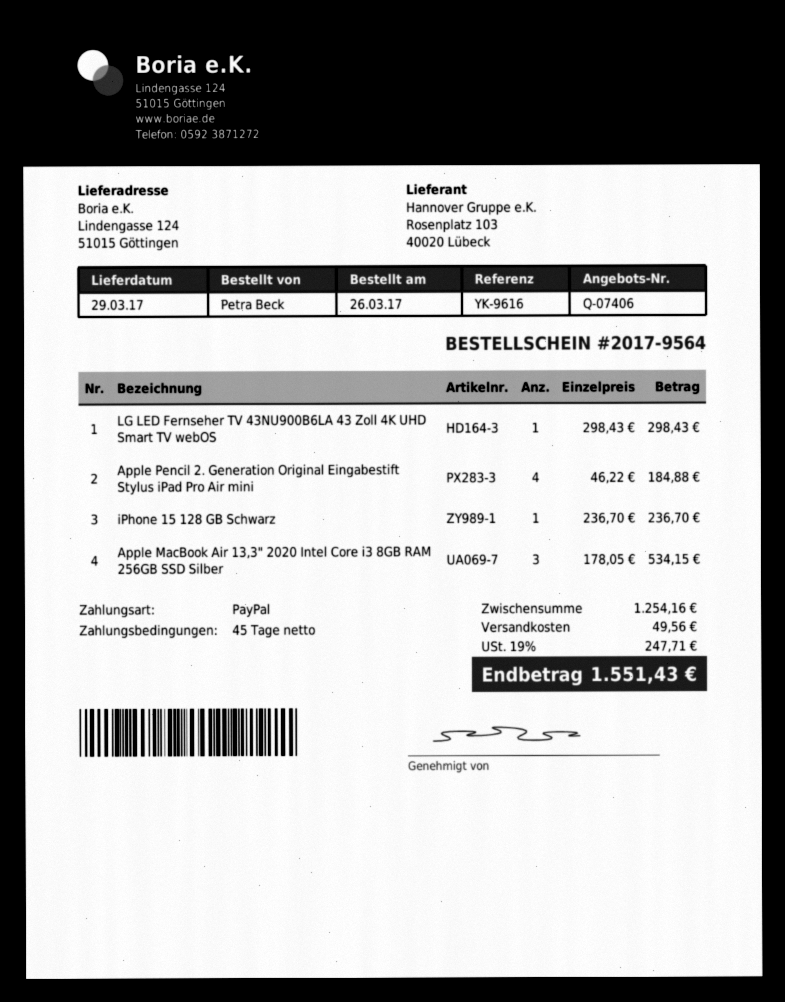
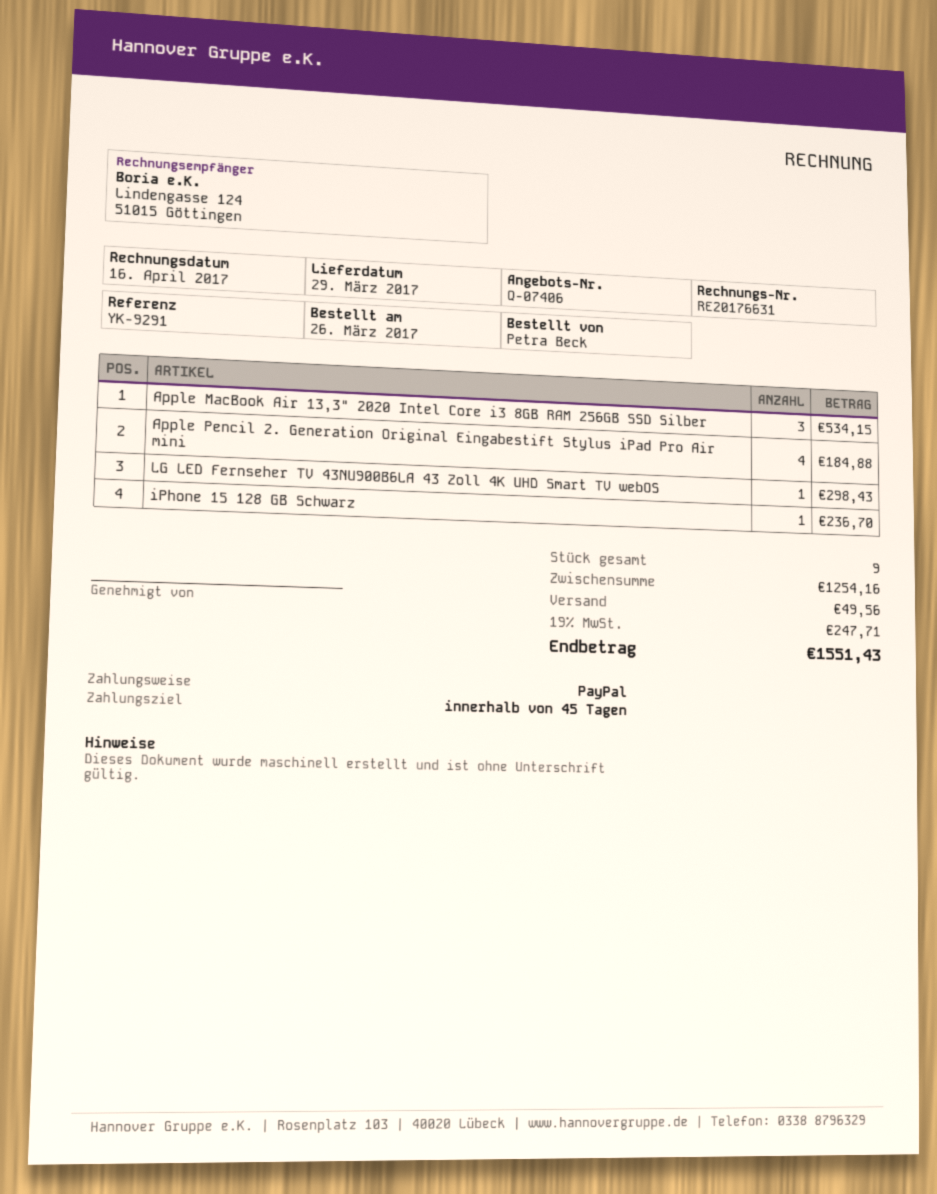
reference: YK-9616 -> YK-9291

